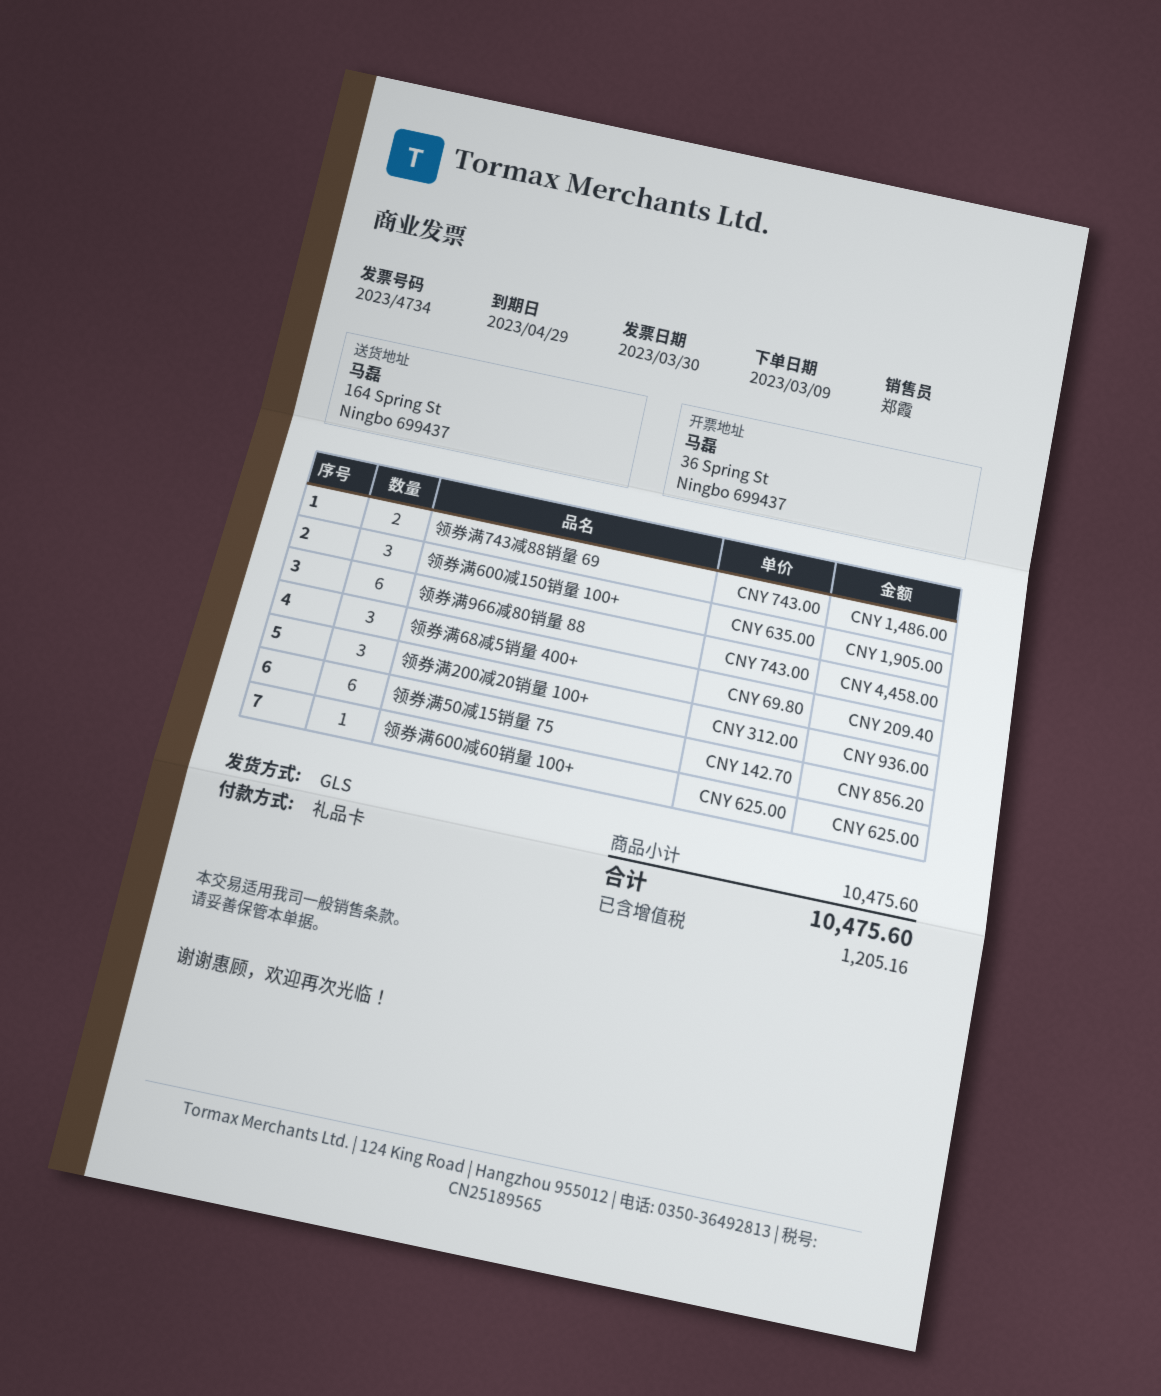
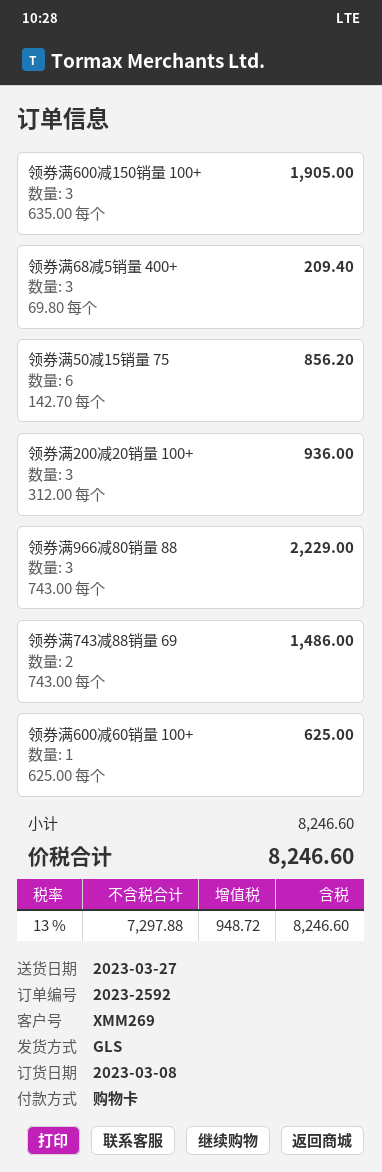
order date: 2023-03-09 -> 2023-03-08
领券满966减80销量 88: 6 x 743.00 = 4458.00 -> 3 x 743.00 = 2229.00
subtotal: 10475.60 -> 8246.60
tax: 1205.16 -> 948.72
total: 10475.60 -> 8246.60

